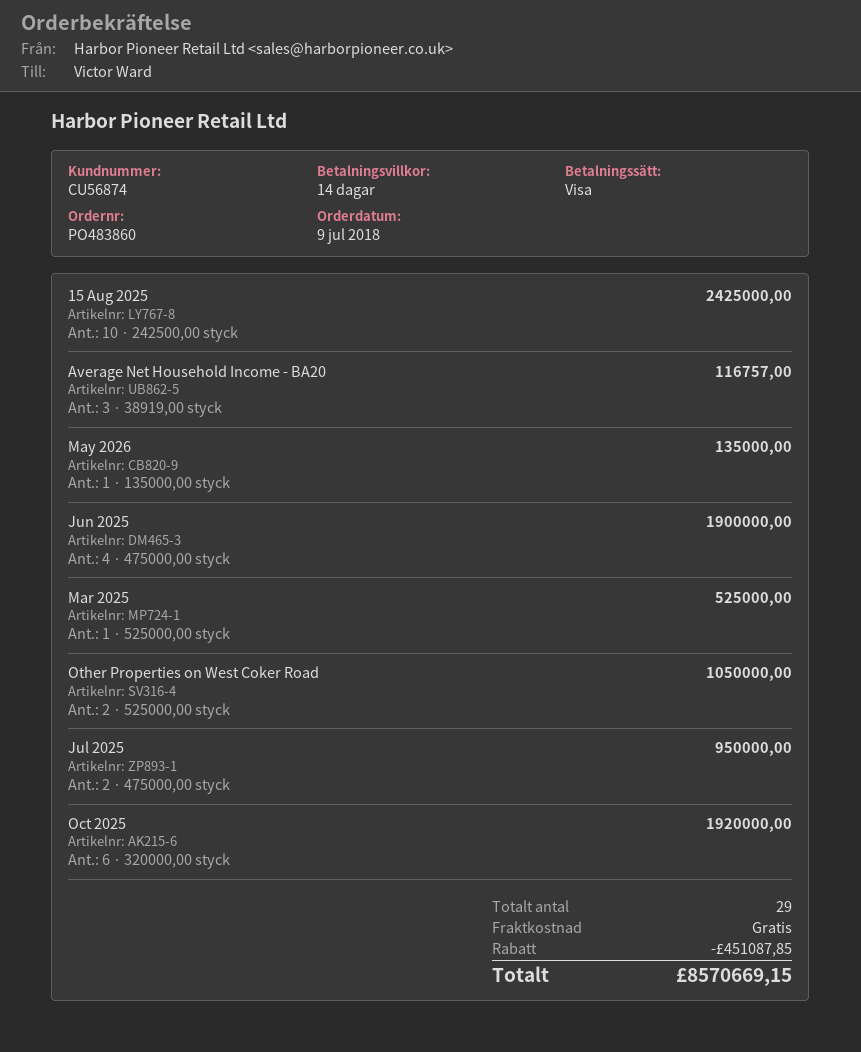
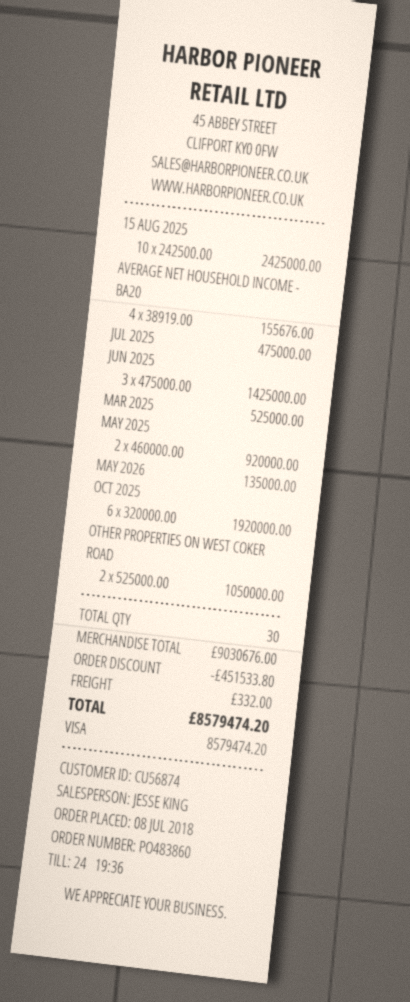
order date: 2018-07-09 -> 2018-07-08
Average Net Household Income - BA20: 3 x 38919.00 = 116757.00 -> 4 x 38919.00 = 155676.00
Jun 2025: 4 x 475000.00 = 1900000.00 -> 3 x 475000.00 = 1425000.00
Jul 2025: 2 x 475000.00 = 950000.00 -> 1 x 475000.00 = 475000.00
MAY 2025: none -> 2 x 460000.00 = 920000.00
total quantity: 29 -> 30
discount: 451087.85 -> 451533.80
shipping: 0.00 -> 332.00
total: 8570669.15 -> 8579474.20

